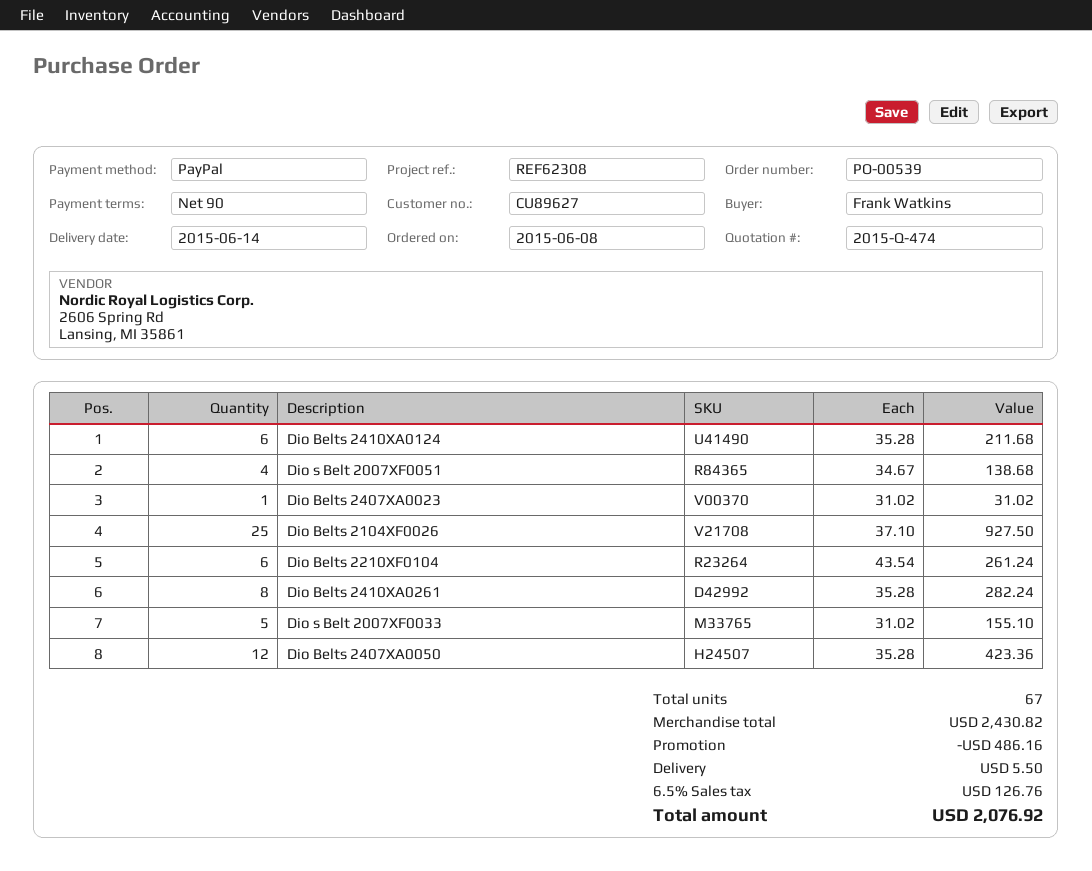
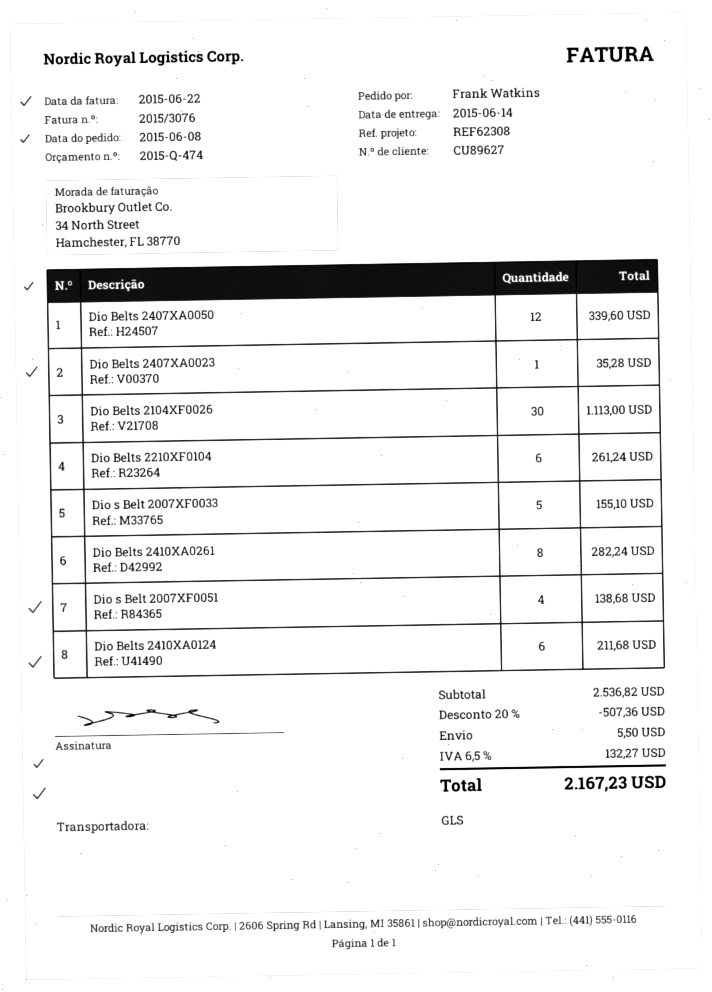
Dio Belts 2407XA0023: 1 for 31.02 -> 1 for 35.28
Dio Belts 2104XF0026: 25 for 927.50 -> 30 for 1113.00
Dio Belts 2407XA0050: 12 for 423.36 -> 12 for 339.60
subtotal: 2430.82 -> 2536.82
discount: 486.16 -> 507.36
tax: 6.5% = 126.76 -> 6.5% = 132.27
total: 2076.92 -> 2167.23

